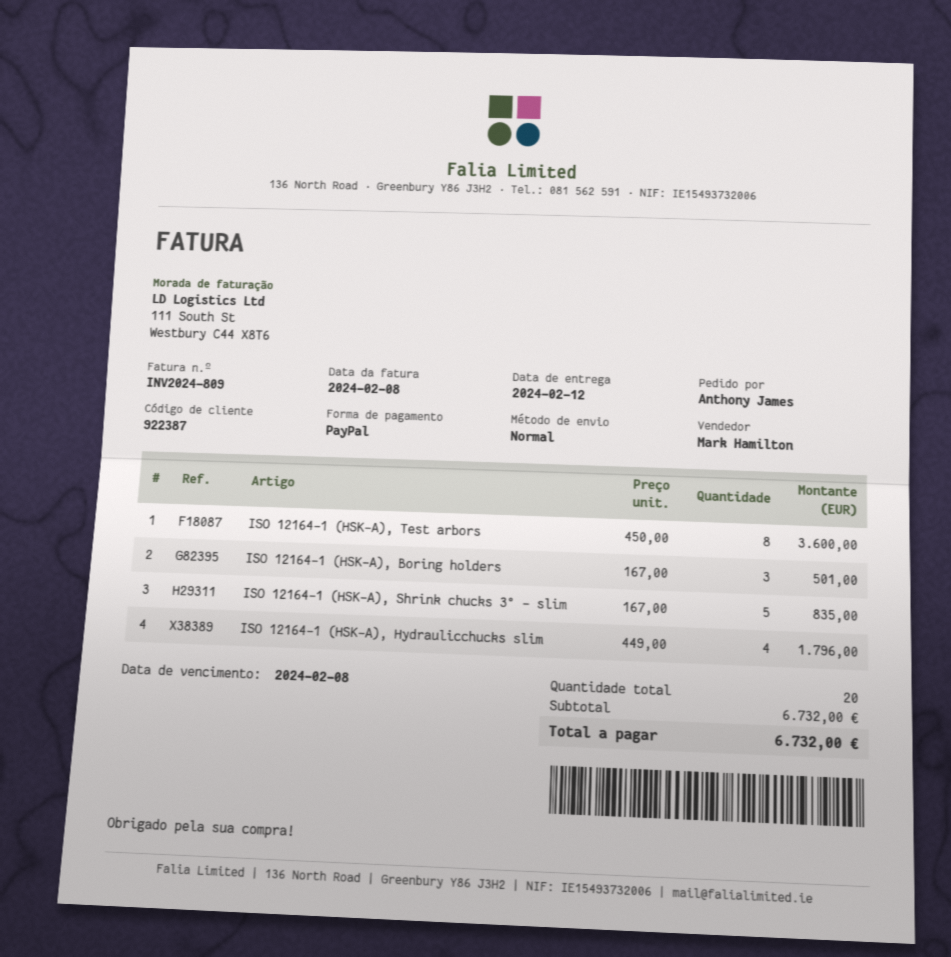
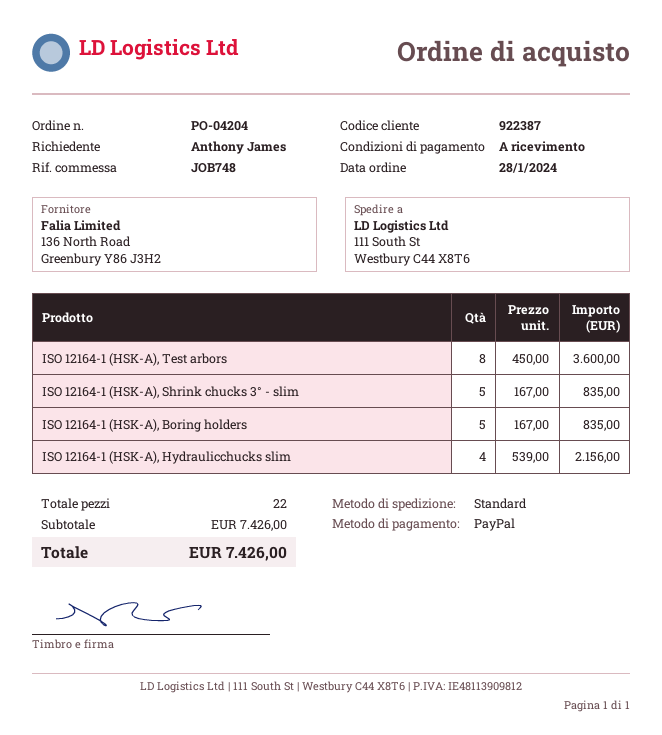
ISO 12164-1 (HSK-A), Boring holders: 3 x 167.00 = 501.00 -> 5 x 167.00 = 835.00
ISO 12164-1 (HSK-A), Hydraulicchucks slim: 4 x 449.00 = 1796.00 -> 4 x 539.00 = 2156.00
total quantity: 20 -> 22
subtotal: 6732.00 -> 7426.00
total: 6732.00 -> 7426.00

